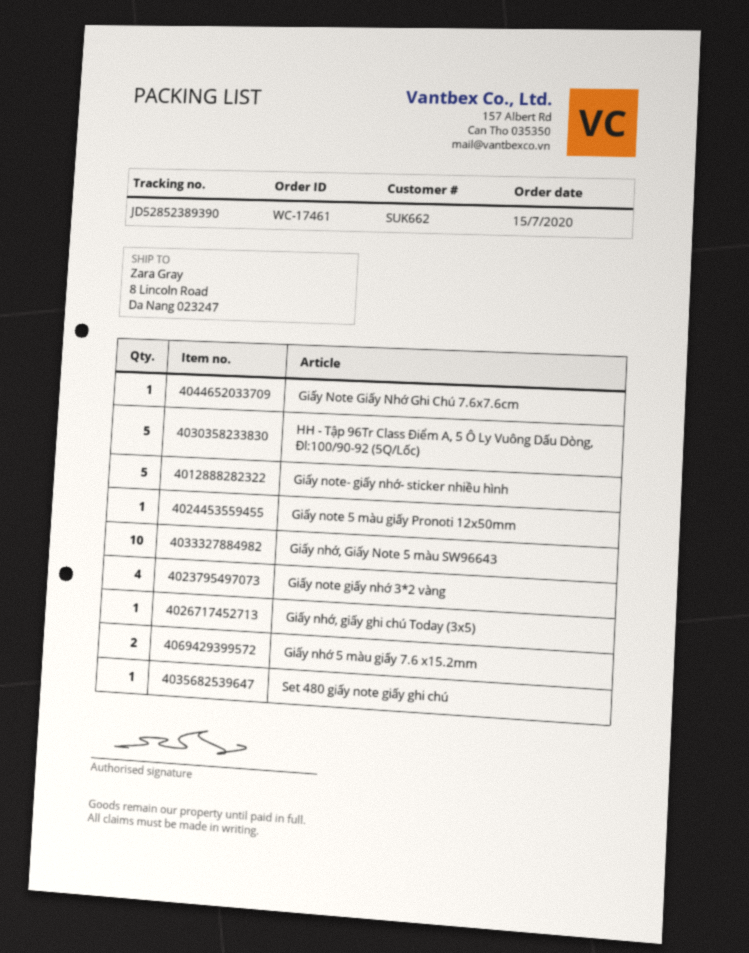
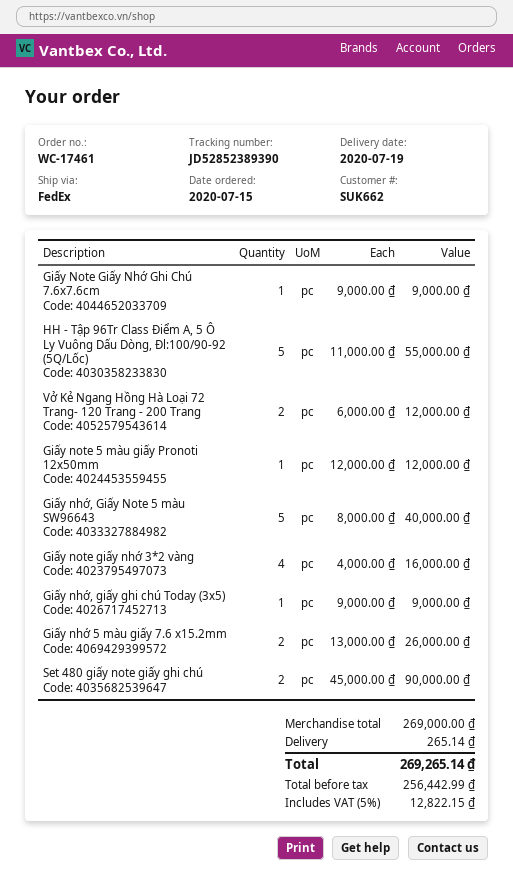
Giấy note- giấy nhớ- sticker nhiều hình: 5 -> none
Giấy nhớ, Giấy Note 5 màu SW96643: 10 -> 5
Set 480 giấy note giấy ghi chú: 1 -> 2
Vở Kẻ Ngang Hồng Hà Loại 72 Trang- 120 Trang - 200 Trang: none -> 2

